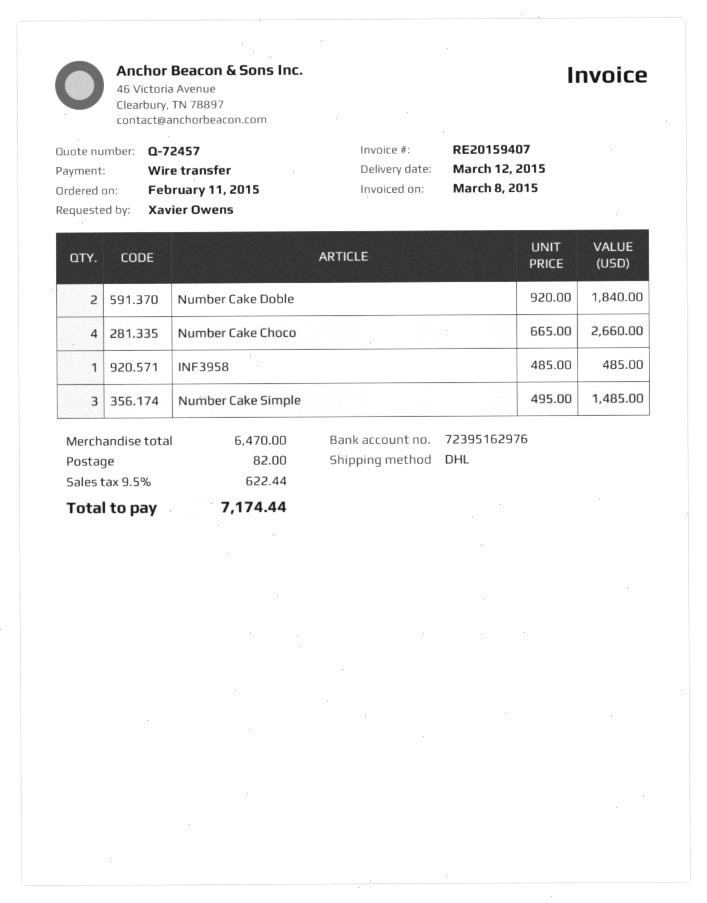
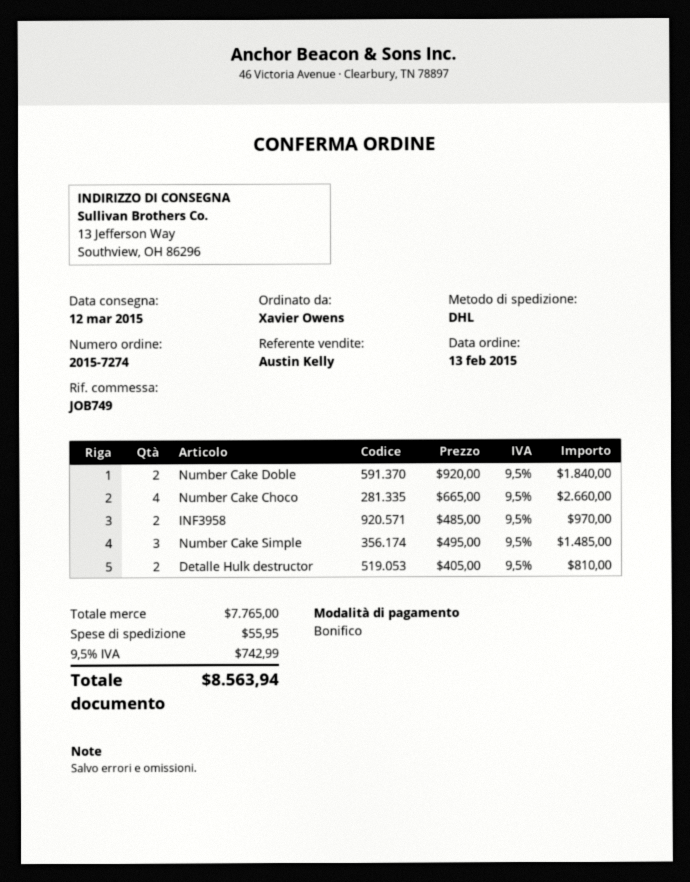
order date: 2015-02-11 -> 2015-02-13
INF3958: 1 x 485.00 = 485.00 -> 2 x 485.00 = 970.00
Detalle Hulk destructor: none -> 2 x 405.00 = 810.00
subtotal: 6470.00 -> 7765.00
shipping: 82.00 -> 55.95
tax: 9.5% = 622.44 -> 9.5% = 742.99
total: 7174.44 -> 8563.94

